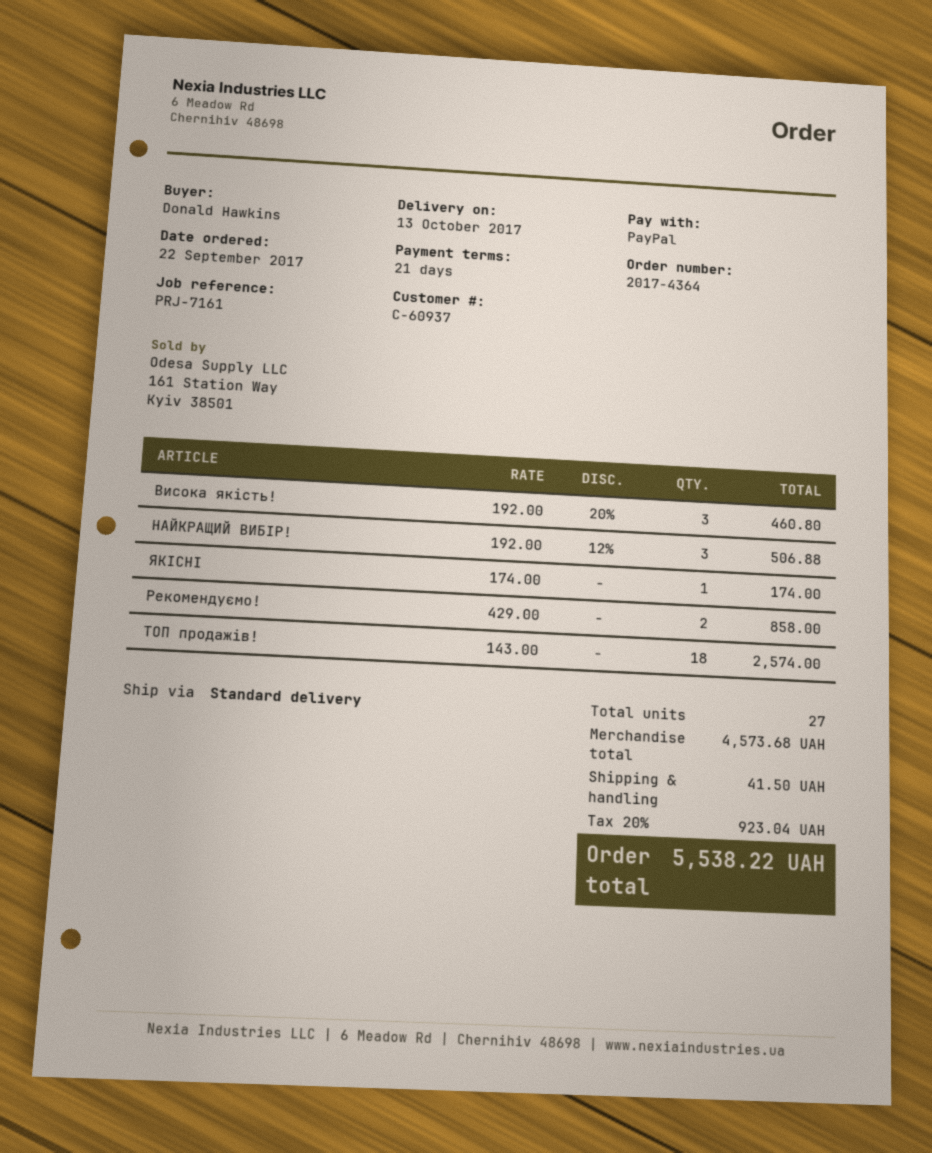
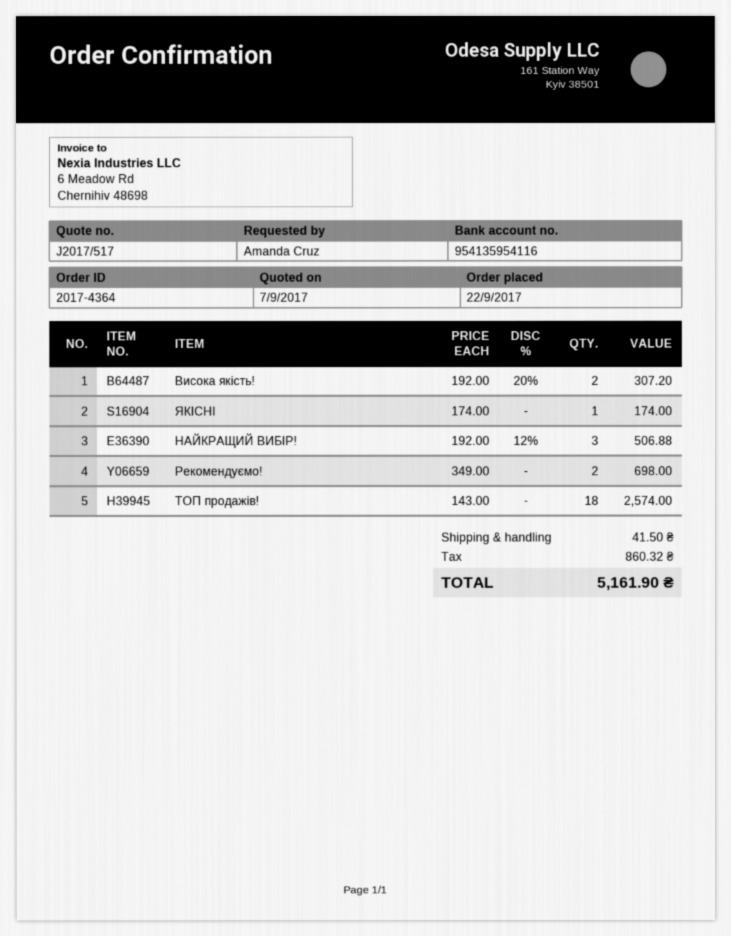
ordered by: Donald Hawkins -> Amanda Cruz
Висока якість!: 3 x 192.00 - 20% = 460.80 -> 2 x 192.00 - 20% = 307.20
Рекомендуємо!: 2 x 429.00 = 858.00 -> 2 x 349.00 = 698.00
tax: 923.04 -> 860.32
total: 5538.22 -> 5161.90

